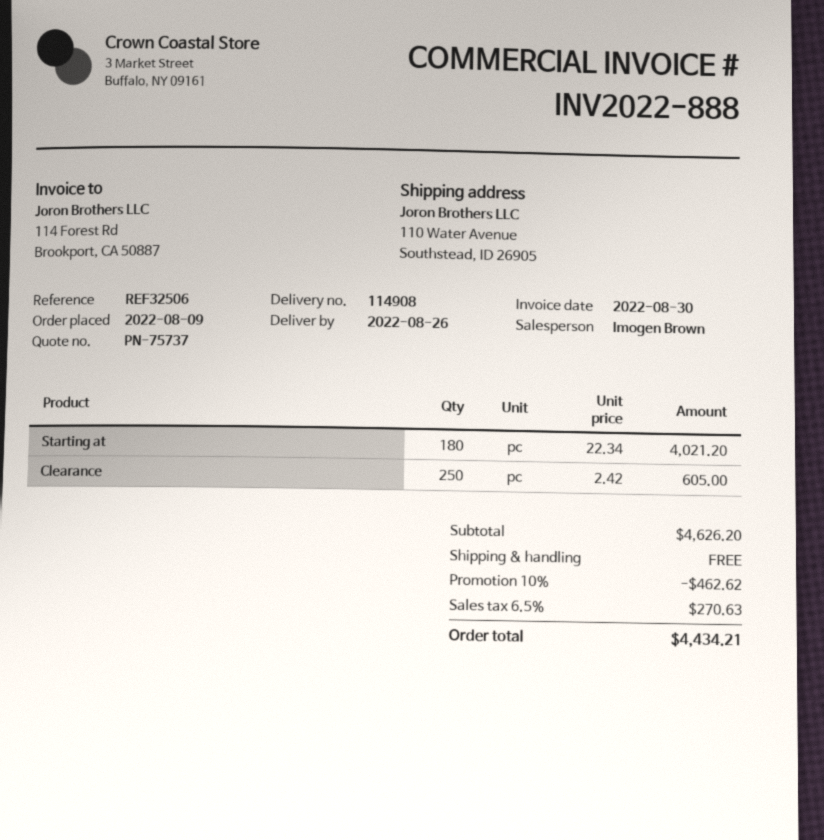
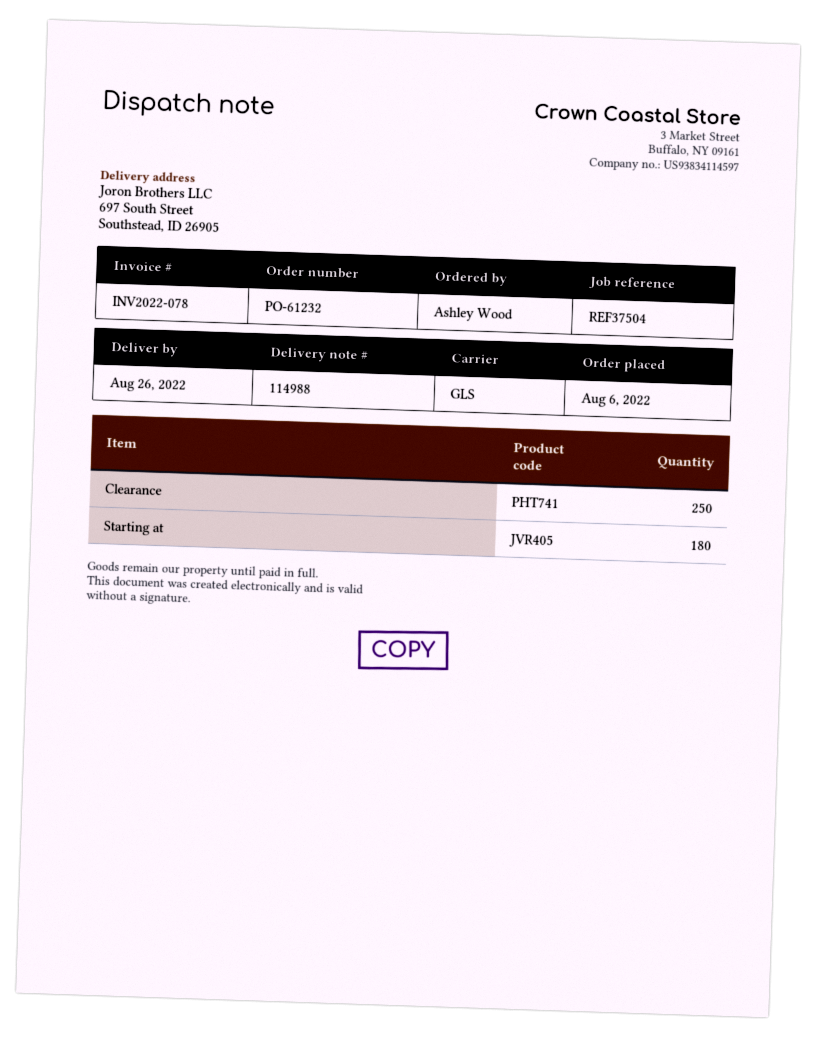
order date: 2022-08-09 -> 2022-08-06
delivery note number: 114908 -> 114988
invoice number: INV2022-888 -> INV2022-078
reference: REF32506 -> REF37504
ship to: 110 Water Avenue, Southstead, ID 26905 -> 697 South Street, Southstead, ID 26905

